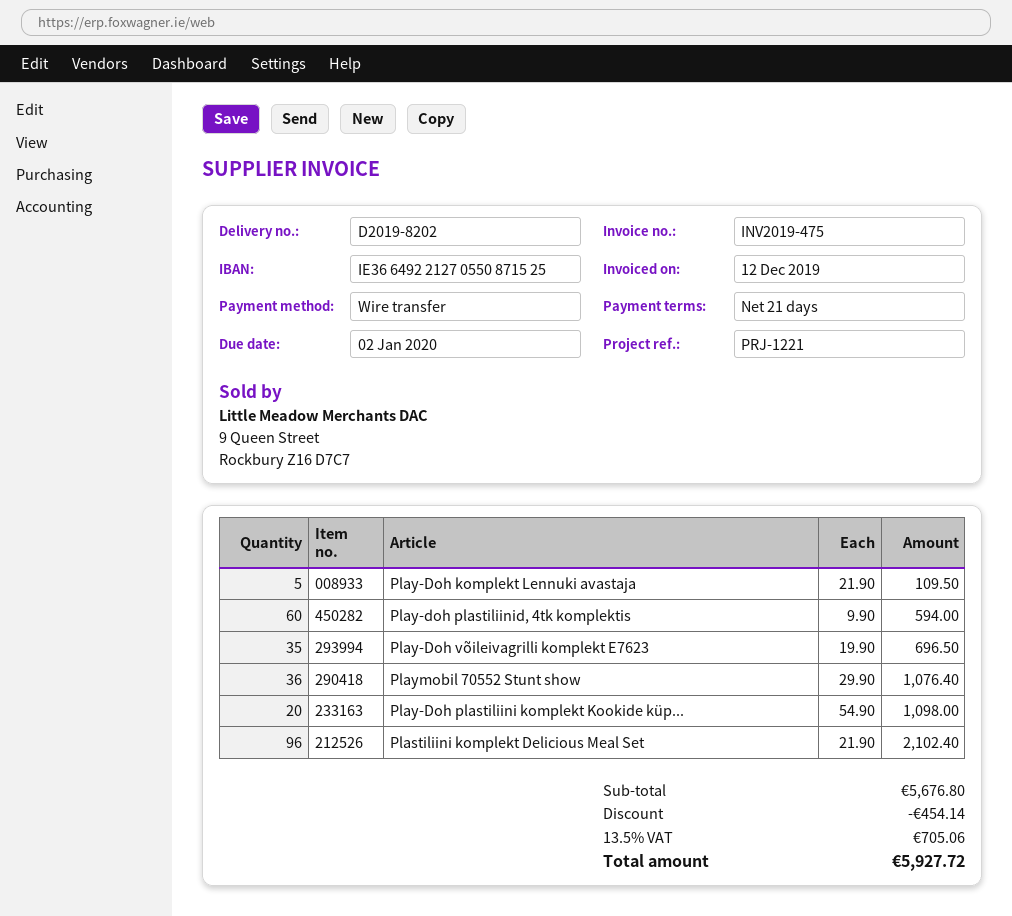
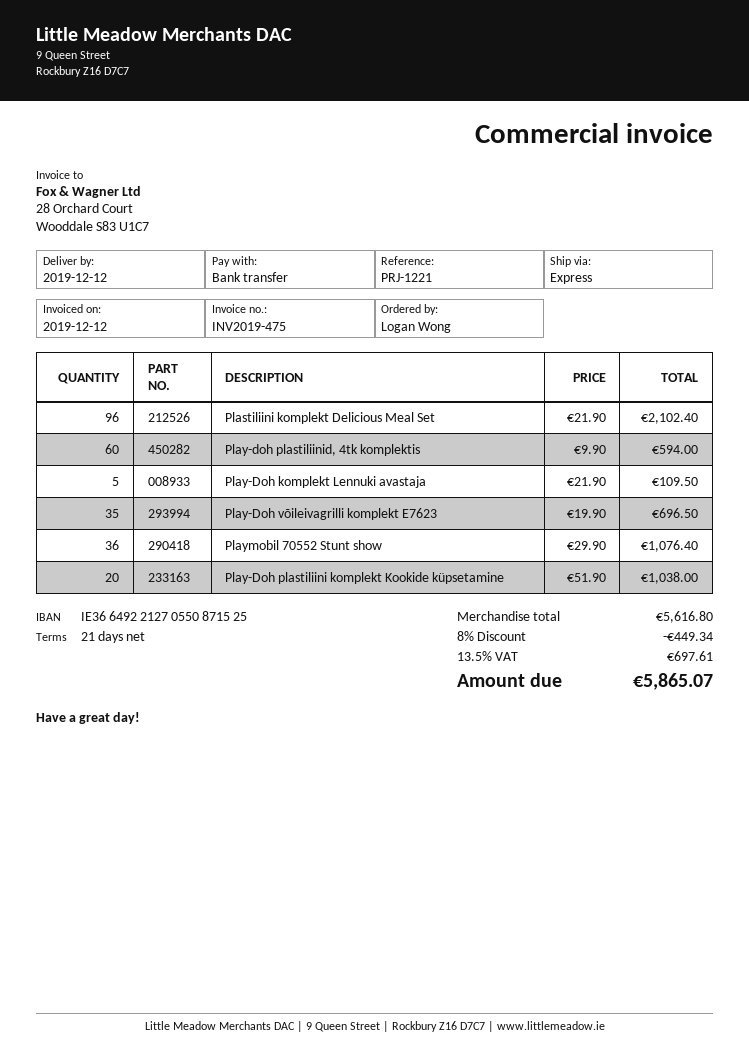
Play-Doh plastiliini komplekt Kookide küp...: 20 x 54.90 = 1098.00 -> 20 x 51.90 = 1038.00
subtotal: 5676.80 -> 5616.80
discount: 454.14 -> 449.34
tax: 13.5% = 705.06 -> 13.5% = 697.61
total: 5927.72 -> 5865.07

